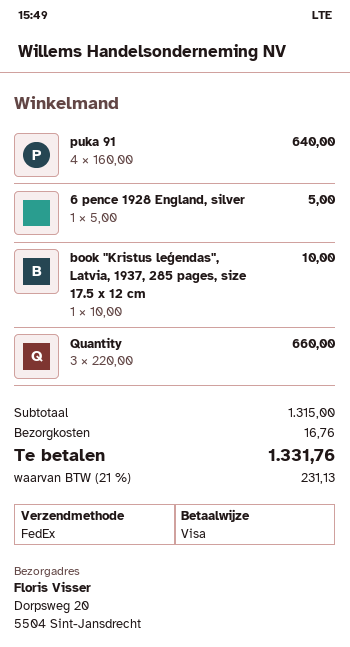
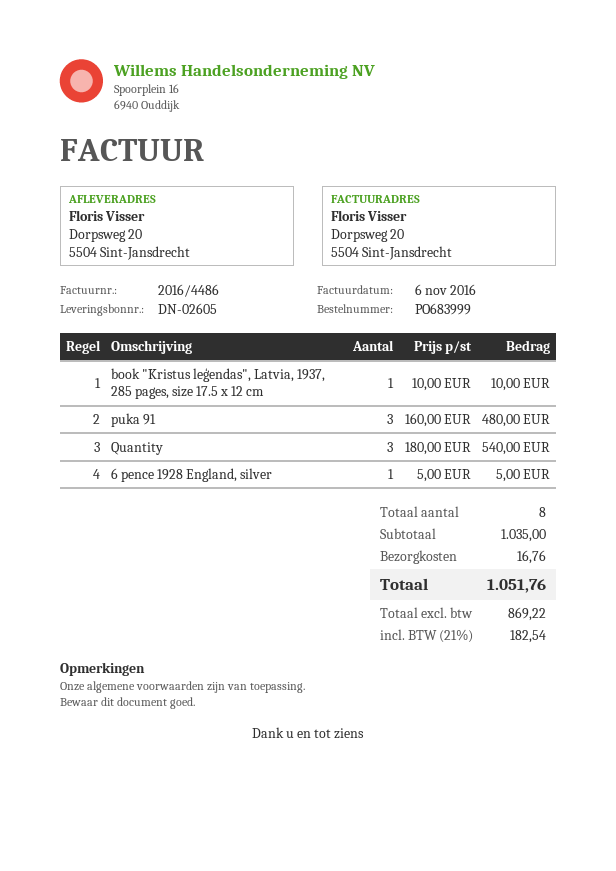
puka 91: 4 x 160.00 = 640.00 -> 3 x 160.00 = 480.00
Quantity: 3 x 220.00 = 660.00 -> 3 x 180.00 = 540.00
subtotal: 1315.00 -> 1035.00
tax: 21% = 231.13 -> 21% = 182.54
total: 1331.76 -> 1051.76

